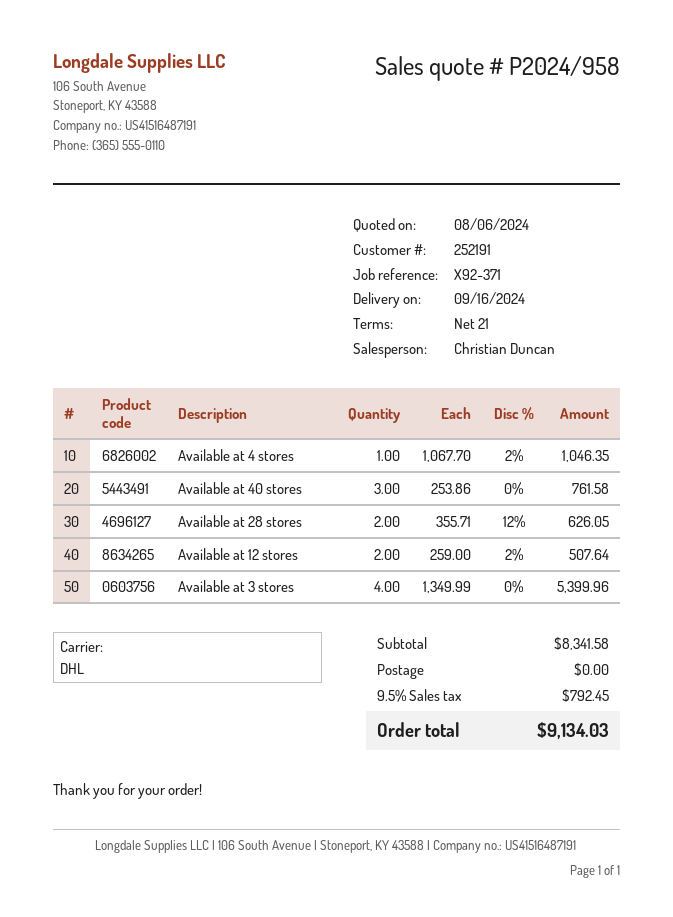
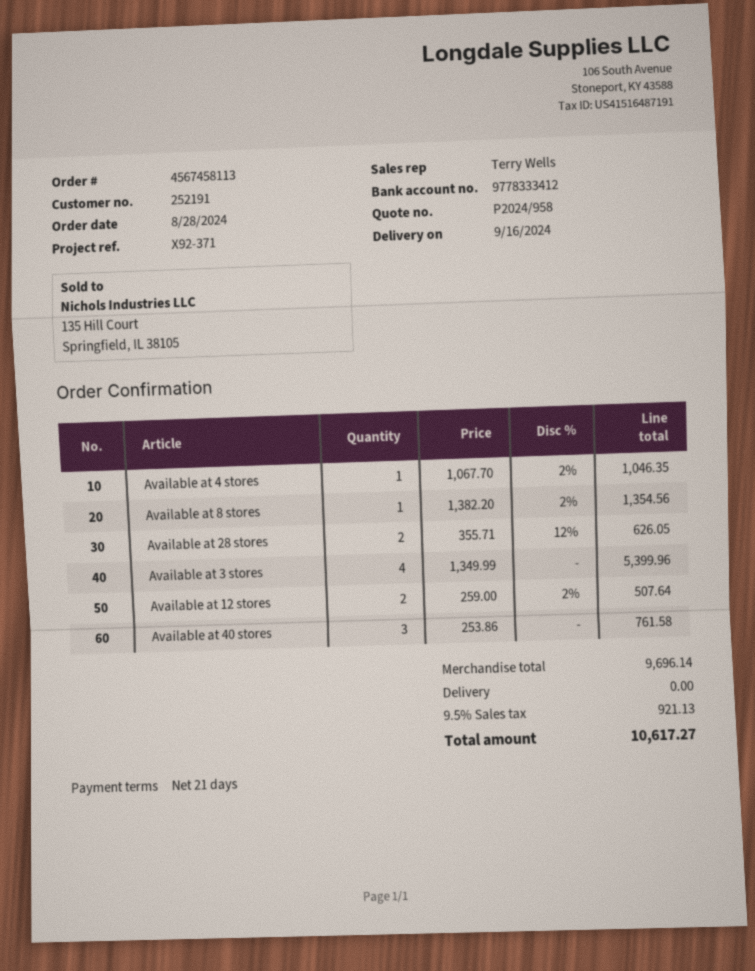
sales rep: Christian Duncan -> Terry Wells
Available at 8 stores: none -> 1 x 1382.20 - 2% = 1354.56
subtotal: 8341.58 -> 9696.14
tax: 9.5% = 792.45 -> 9.5% = 921.13
total: 9134.03 -> 10617.27

